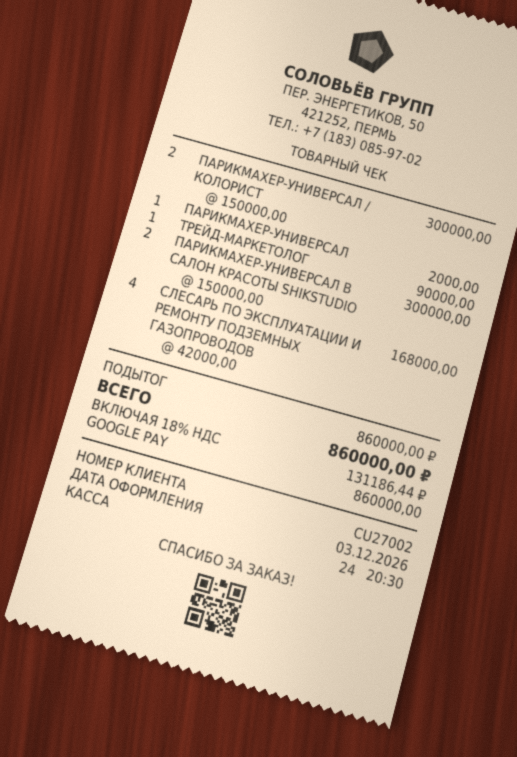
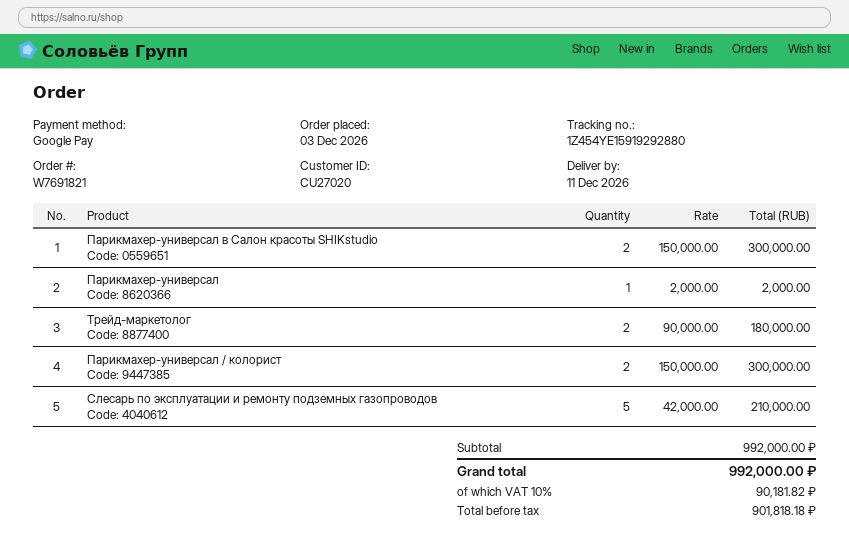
customer number: CU27002 -> CU27020
ТРЕЙД-МАРКЕТОЛОГ: 1 x 90000.00 = 90000.00 -> 2 x 90000.00 = 180000.00
СЛЕСАРЬ ПО ЭКСПЛУАТАЦИИ И РЕМОНТУ ПОДЗЕМНЫХ ГАЗОПРОВОДОВ: 4 x 42000.00 = 168000.00 -> 5 x 42000.00 = 210000.00
subtotal: 860000.00 -> 992000.00
tax: 18% = 131186.44 -> 10% = 90181.82
total: 860000.00 -> 992000.00

